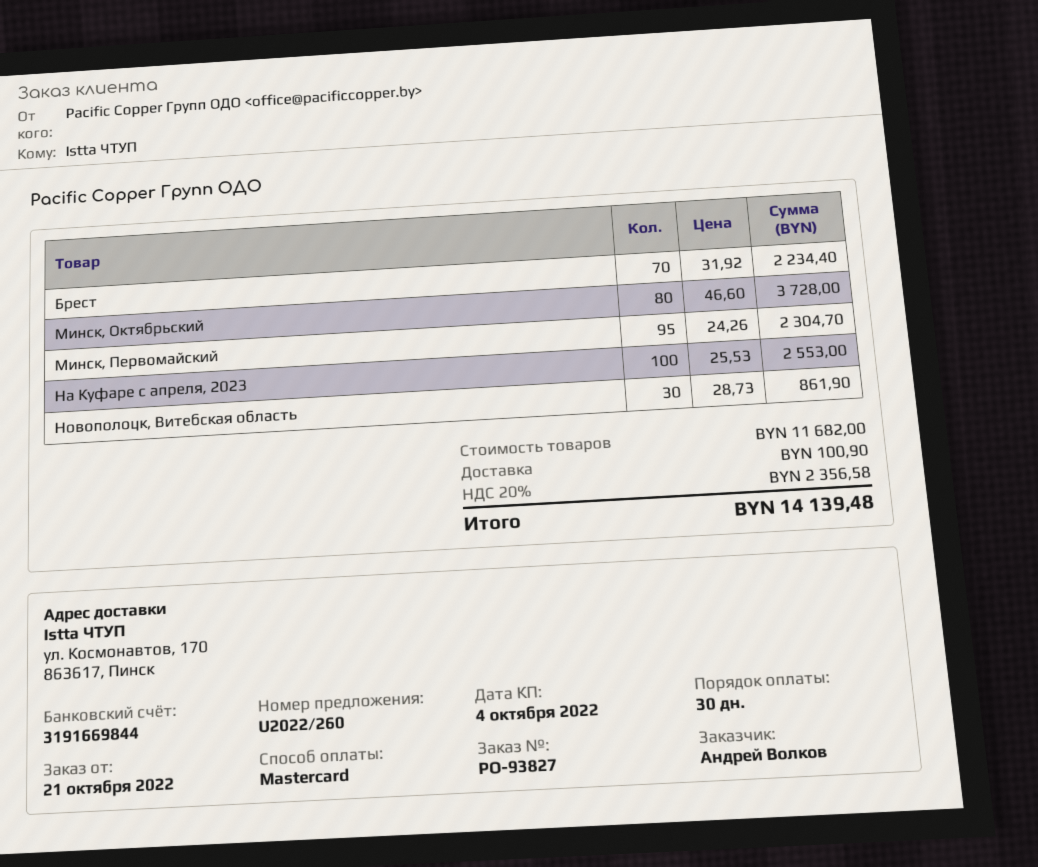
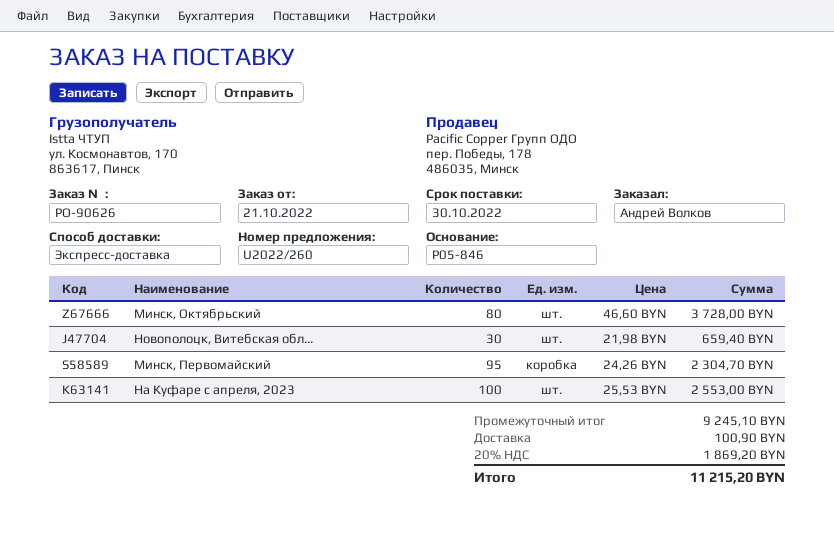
order number: PO-93827 -> PO-90626
Брест: 70 x 31.92 = 2234.40 -> none
Новополоцк, Витебская область: 30 x 28.73 = 861.90 -> 30 x 21.98 = 659.40
subtotal: 11682.00 -> 9245.10
tax: 20% = 2356.58 -> 20% = 1869.20
total: 14139.48 -> 11215.20

